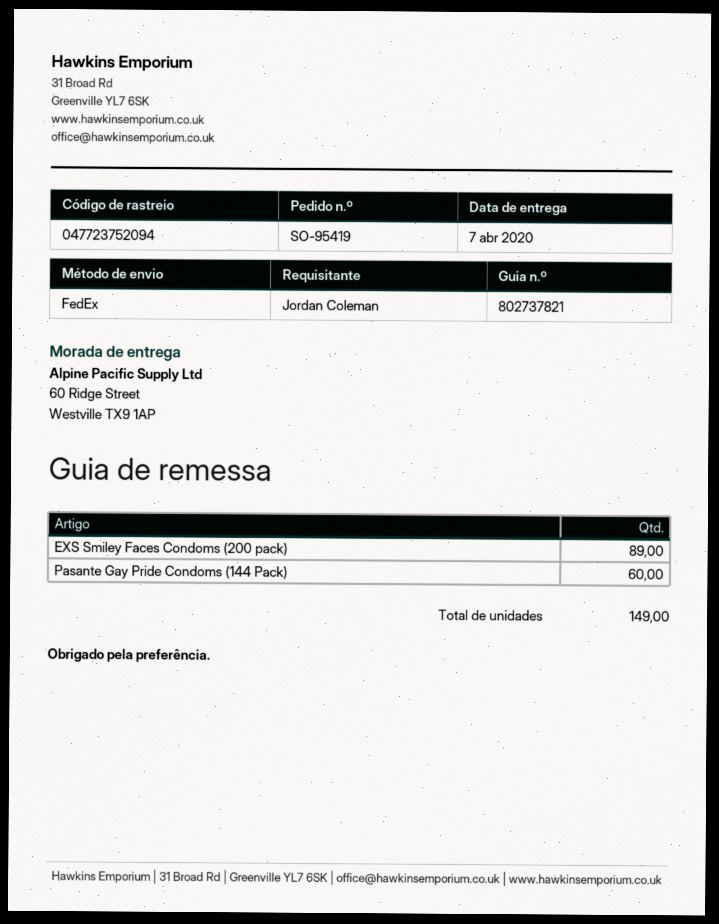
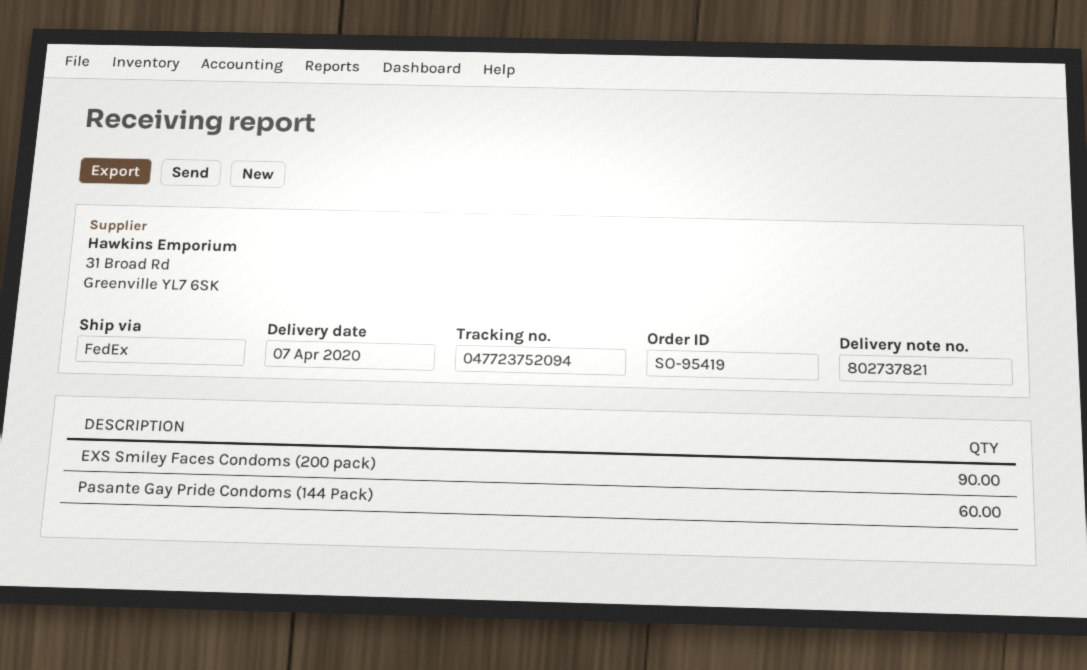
EXS Smiley Faces Condoms (200 pack): 89 -> 90

